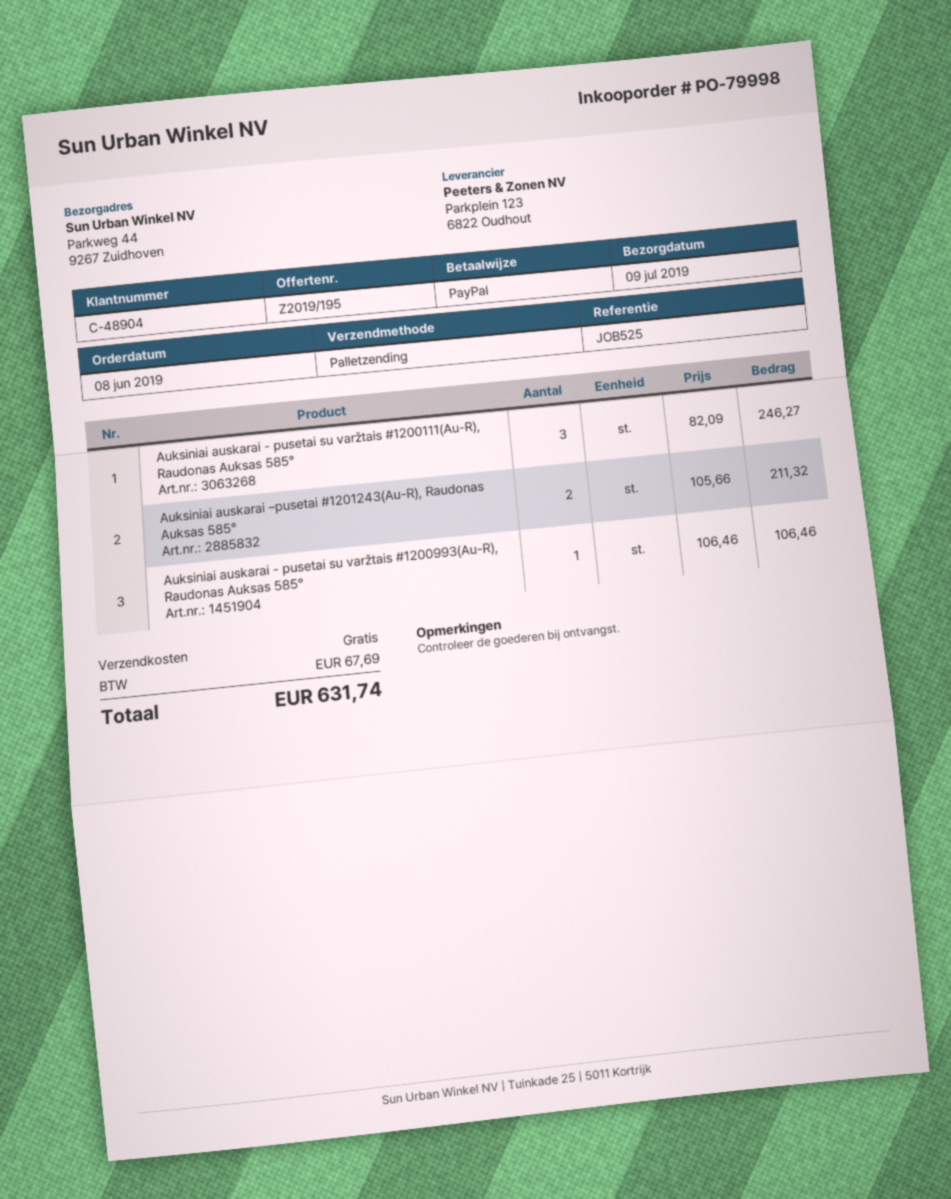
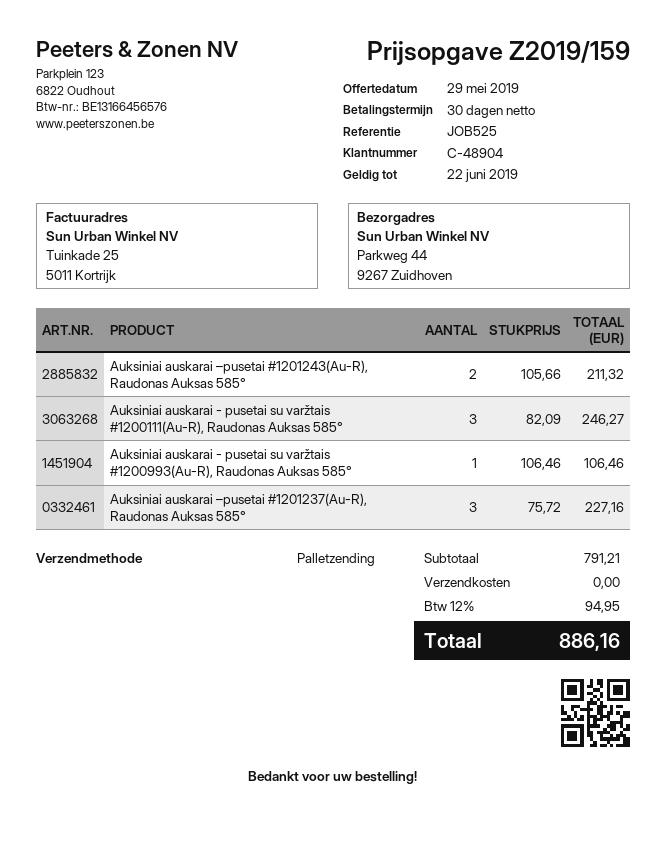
quote number: Z2019/195 -> Z2019/159
Auksiniai auskarai –pusetai #1201237(Au-R), Raudonas Auksas 585°: none -> 3 x 75.72 = 227.16
tax: 67.69 -> 94.95
total: 631.74 -> 886.16

